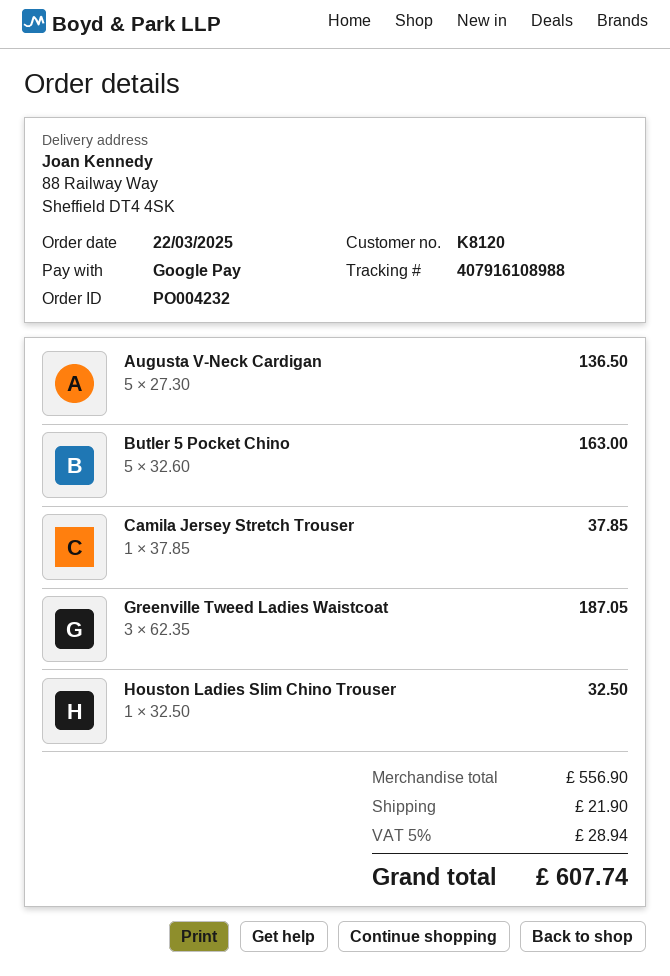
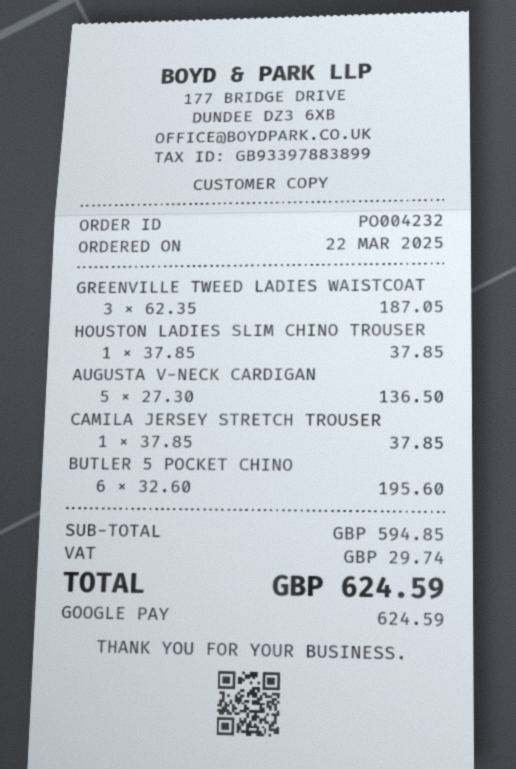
Butler 5 Pocket Chino: 5 x 32.60 = 163.00 -> 6 x 32.60 = 195.60
Houston Ladies Slim Chino Trouser: 1 x 32.50 = 32.50 -> 1 x 37.85 = 37.85
subtotal: 556.90 -> 594.85
shipping: 21.90 -> none
tax: 28.94 -> 29.74
total: 607.74 -> 624.59

